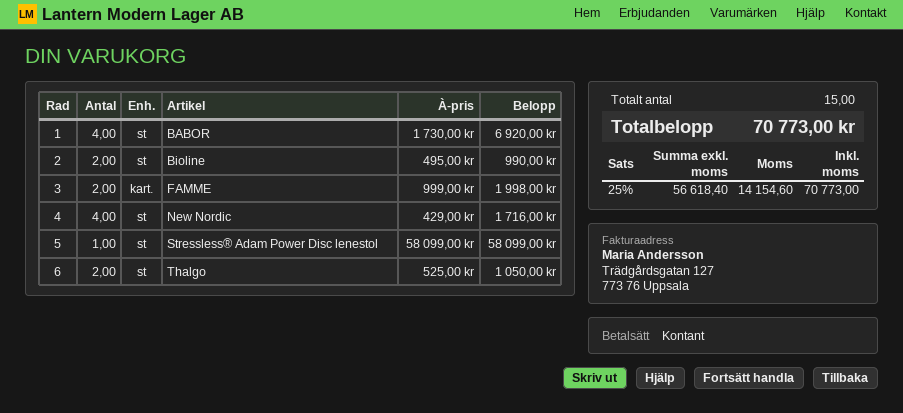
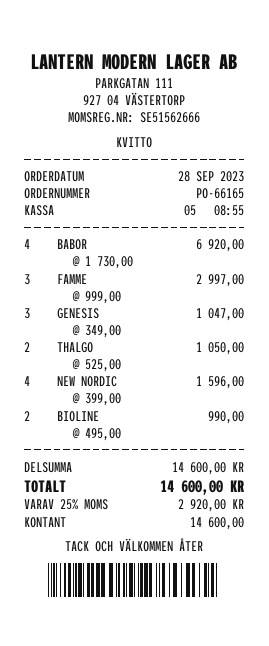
FAMME: 2 x 999.00 = 1998.00 -> 3 x 999.00 = 2997.00
New Nordic: 4 x 429.00 = 1716.00 -> 4 x 399.00 = 1596.00
Stressless® Adam Power Disc lenestol: 1 x 58099.00 = 58099.00 -> none
GENESIS: none -> 3 x 349.00 = 1047.00
tax: 25% = 14154.60 -> 25% = 2920.00
total: 70773.00 -> 14600.00

